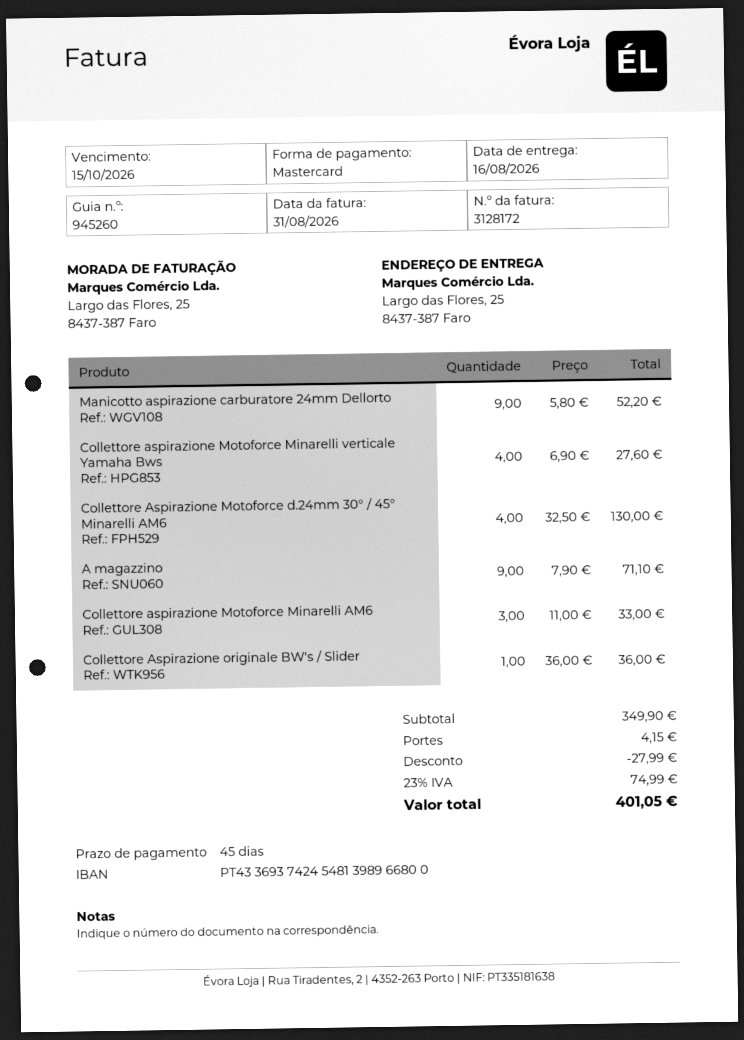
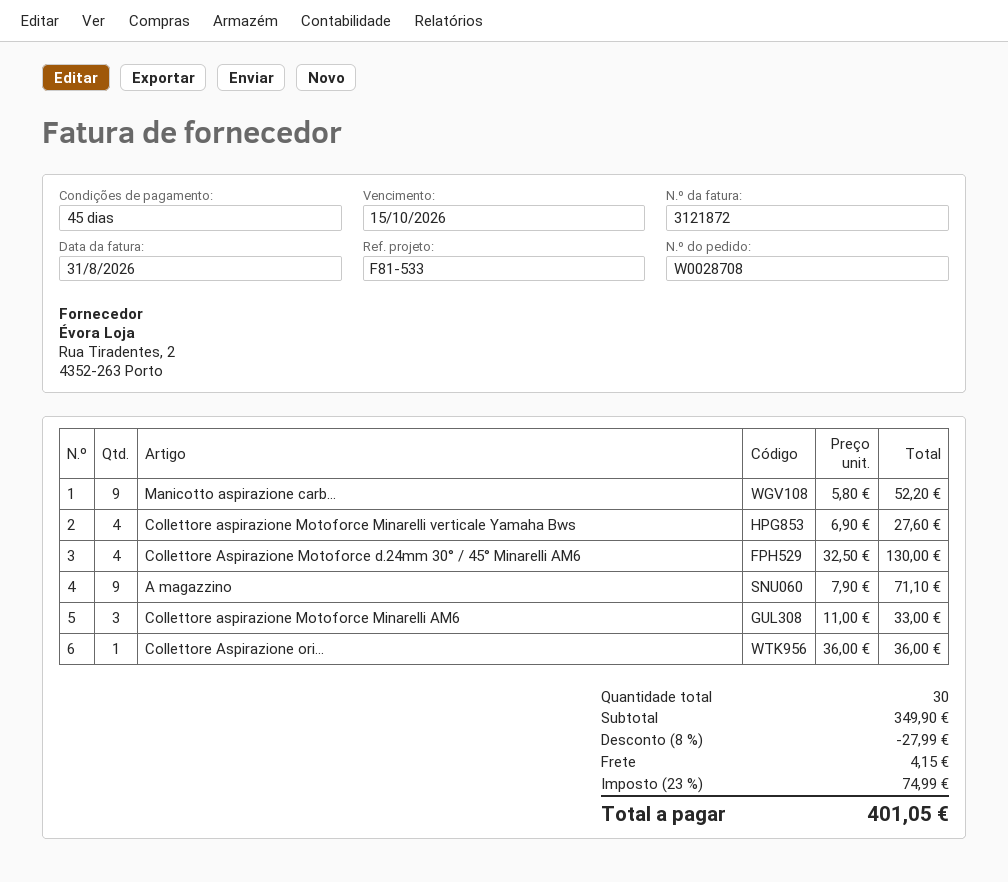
invoice number: 3128172 -> 3121872

